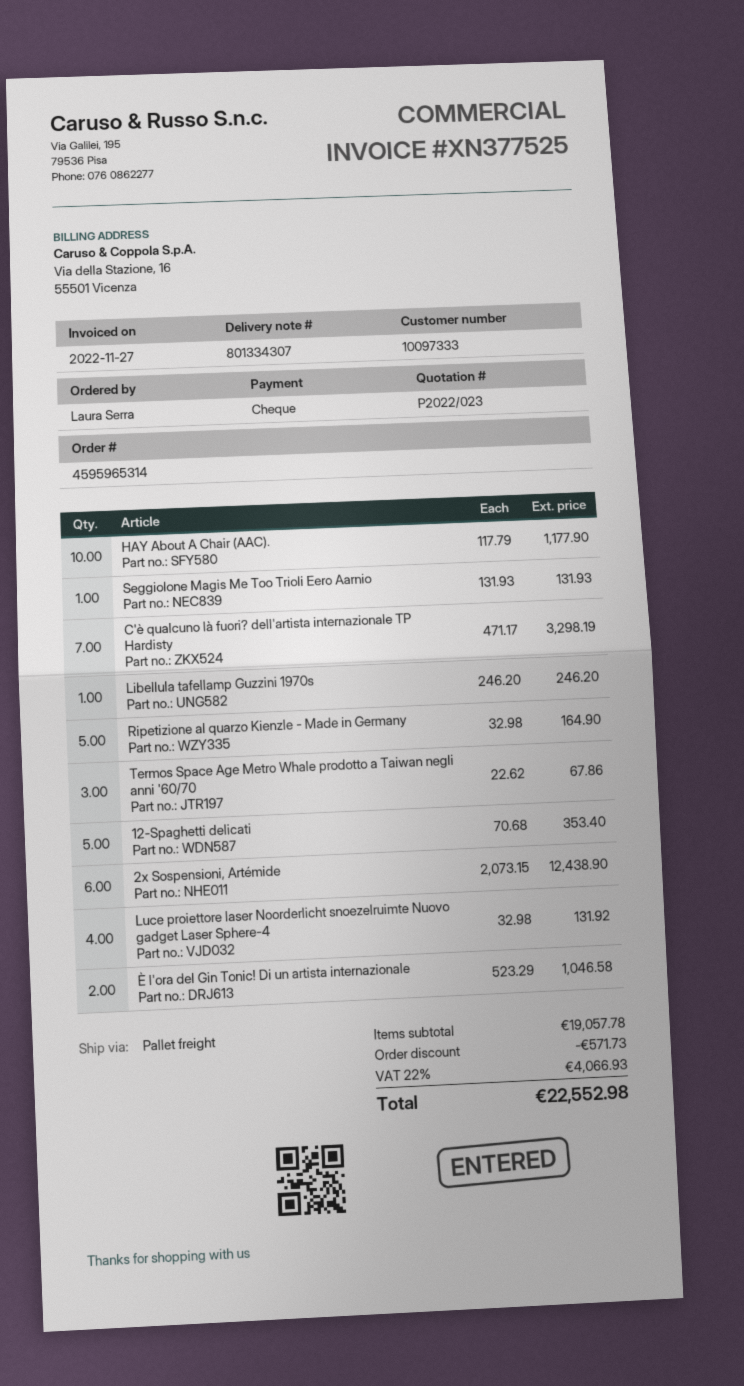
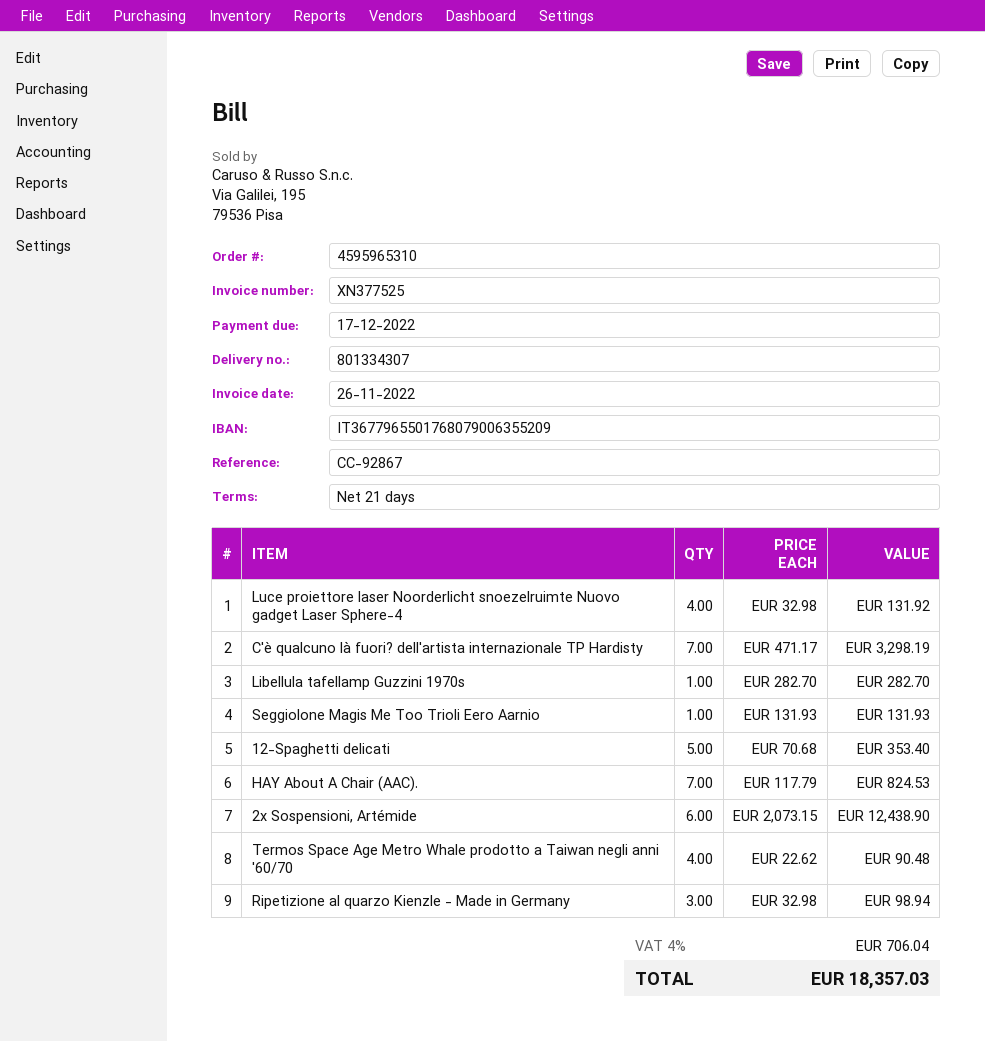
order number: 4595965314 -> 4595965310
invoice date: 2022-11-27 -> 2022-11-26
HAY About A Chair (AAC).: 10 x 117.79 = 1177.90 -> 7 x 117.79 = 824.53
Libellula tafellamp Guzzini 1970s: 1 x 246.20 = 246.20 -> 1 x 282.70 = 282.70
Ripetizione al quarzo Kienzle - Made in Germany: 5 x 32.98 = 164.90 -> 3 x 32.98 = 98.94
Termos Space Age Metro Whale prodotto a Taiwan negli anni '60/70: 3 x 22.62 = 67.86 -> 4 x 22.62 = 90.48
È l'ora del Gin Tonic! Di un artista internazionale: 2 x 523.29 = 1046.58 -> none
discount: 571.73 -> none
tax: 22% = 4066.93 -> 4% = 706.04
total: 22552.98 -> 18357.03

